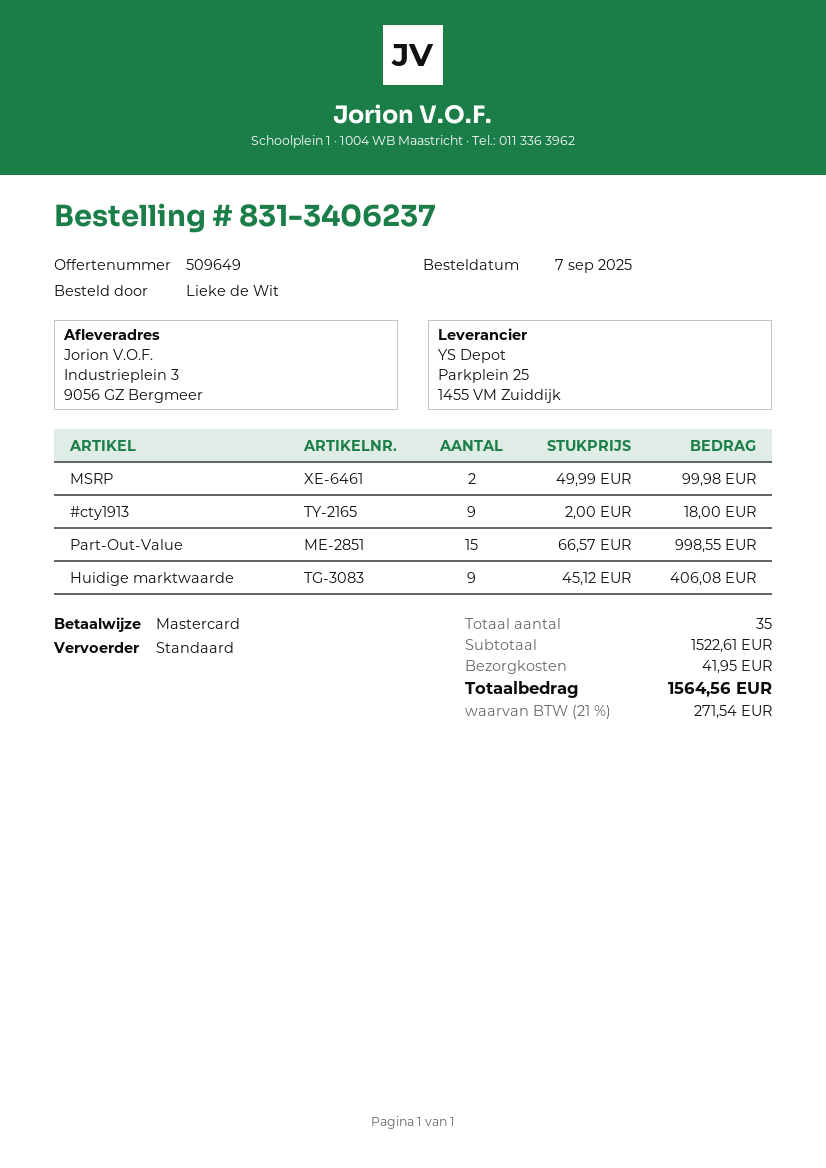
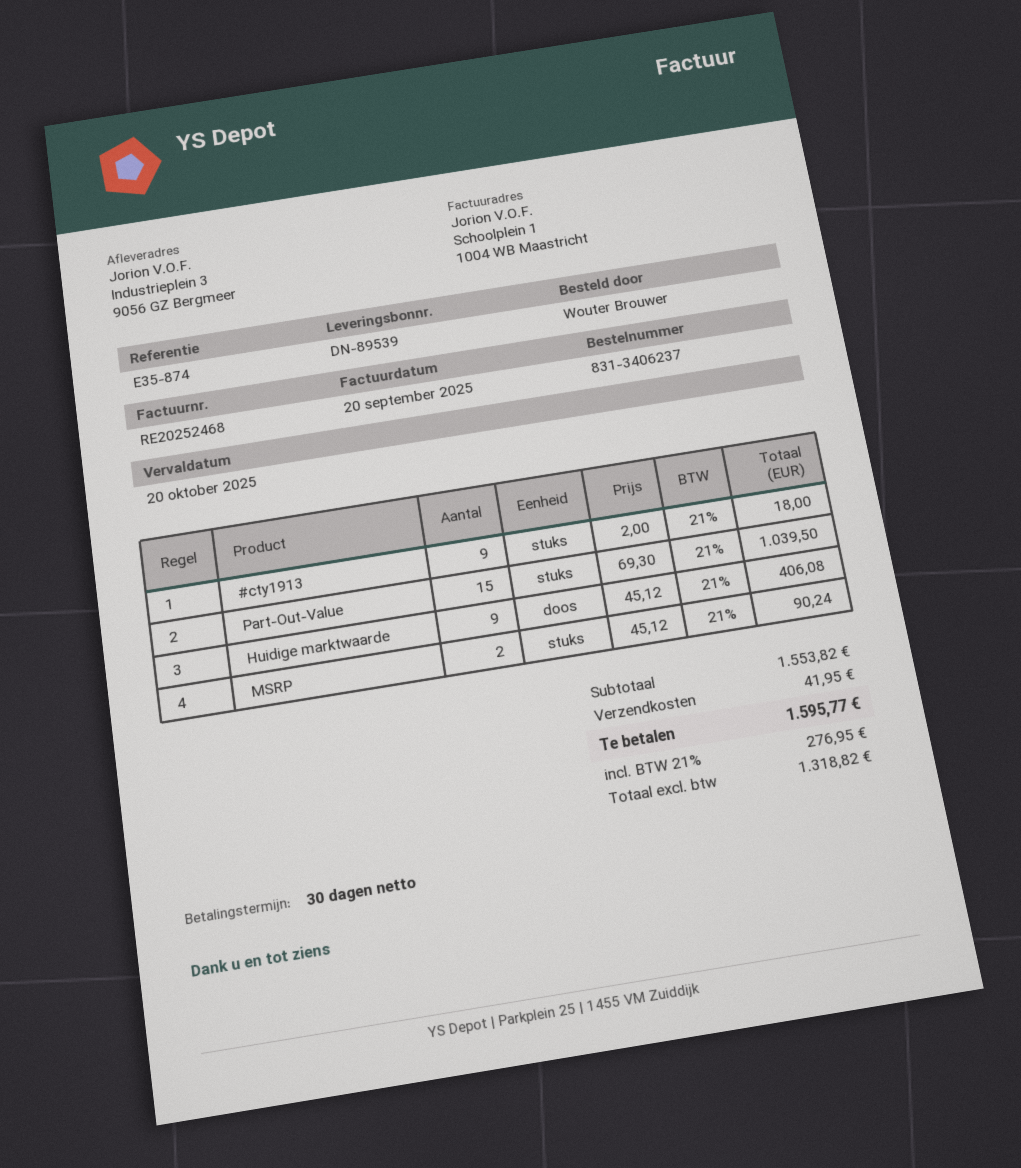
ordered by: Lieke de Wit -> Wouter Brouwer
MSRP: 2 x 49.99 = 99.98 -> 2 x 45.12 = 90.24
Part-Out-Value: 15 x 66.57 = 998.55 -> 15 x 69.30 = 1039.50
subtotal: 1522.61 -> 1553.82
tax: 21% = 271.54 -> 21% = 276.95
total: 1564.56 -> 1595.77

